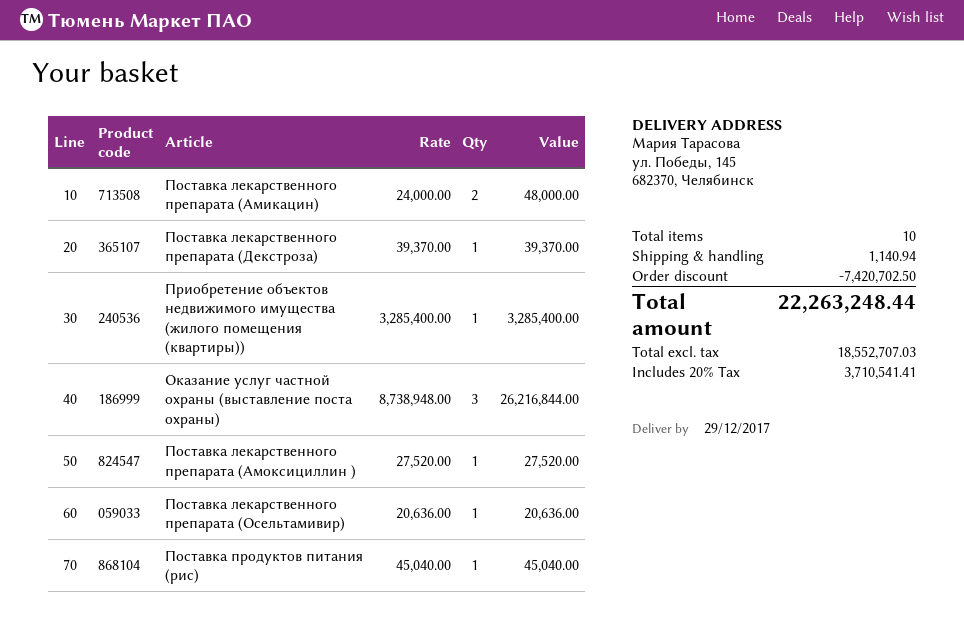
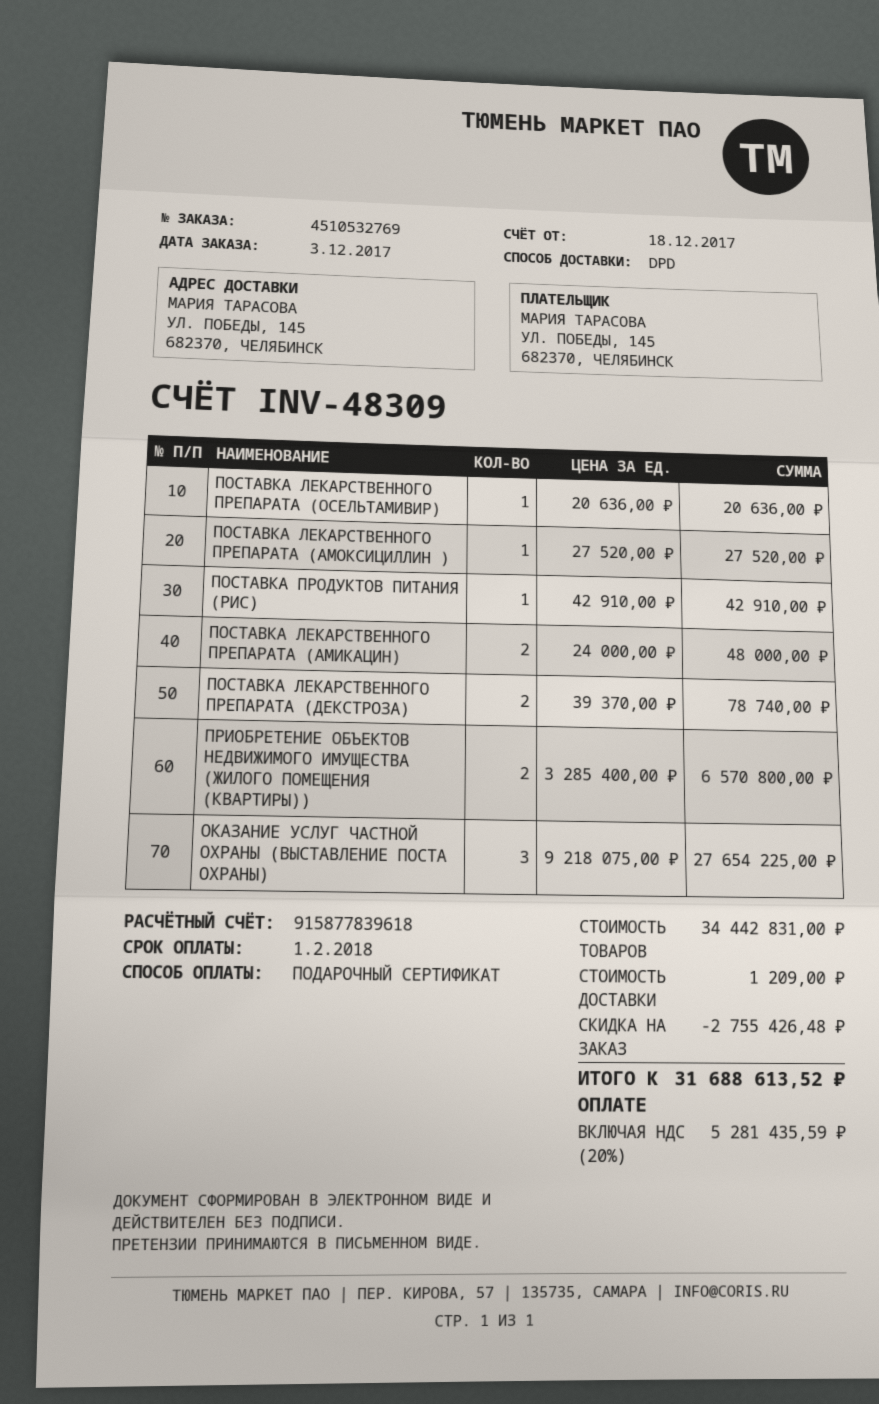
Поставка лекарственного препарата (Декстроза): 1 x 39370.00 = 39370.00 -> 2 x 39370.00 = 78740.00
Приобретение объектов недвижимого имущества (жилого помещения (квартиры)): 1 x 3285400.00 = 3285400.00 -> 2 x 3285400.00 = 6570800.00
Оказание услуг частной охраны (выставление поста охраны): 3 x 8738948.00 = 26216844.00 -> 3 x 9218075.00 = 27654225.00
Поставка продуктов питания (рис): 1 x 45040.00 = 45040.00 -> 1 x 42910.00 = 42910.00
discount: 7420702.50 -> 2755426.48
shipping: 1140.94 -> 1209.00
tax: 20% = 3710541.41 -> 20% = 5281435.59
total: 22263248.44 -> 31688613.52

